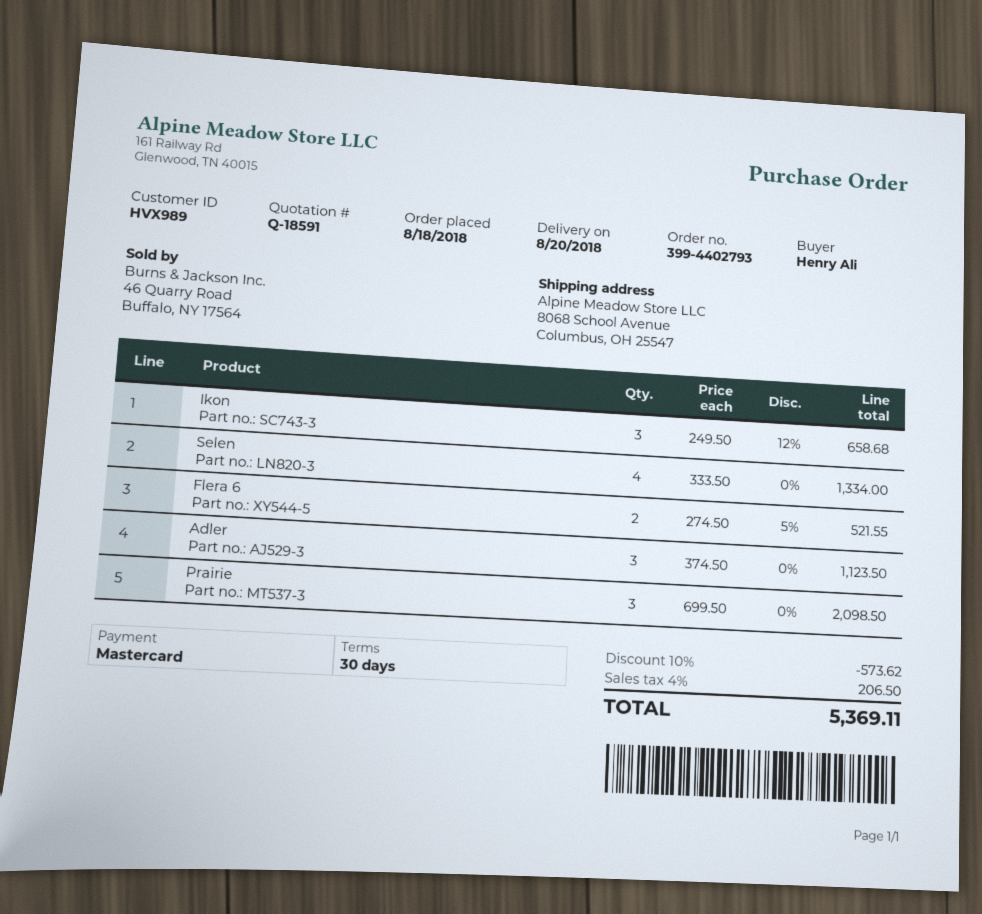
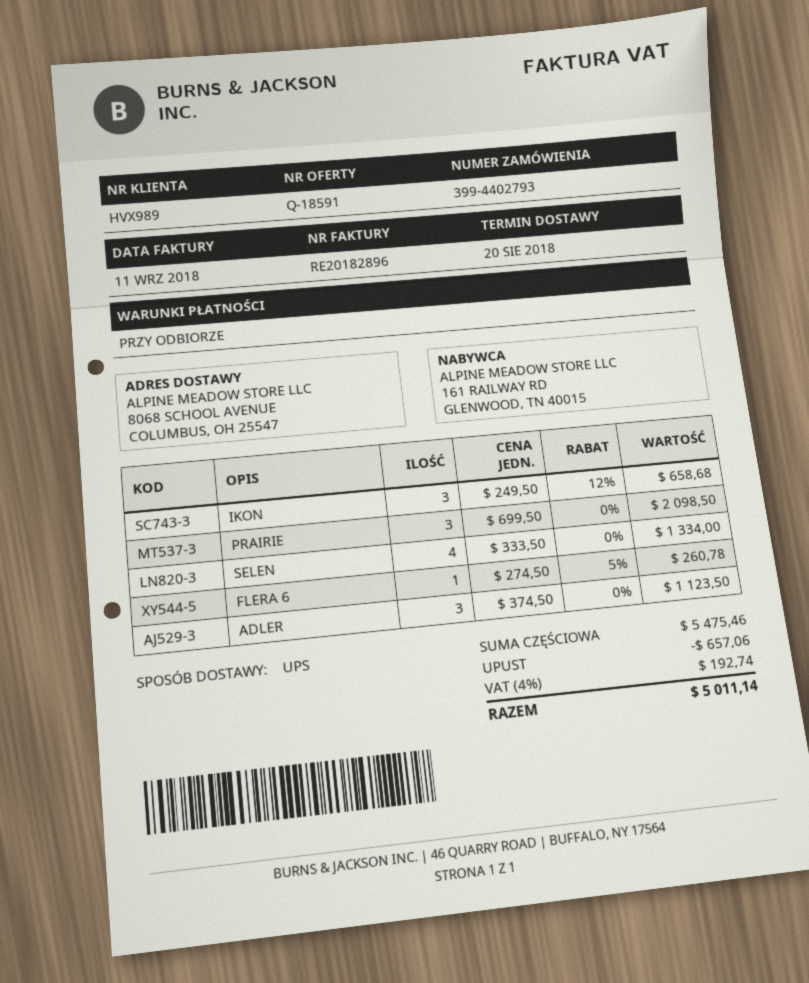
payment terms: 30 days -> on receipt
Flera 6: 2 x 274.50 - 5% = 521.55 -> 1 x 274.50 - 5% = 260.78
discount: 573.62 -> 657.06
tax: 4% = 206.50 -> 4% = 192.74
total: 5369.11 -> 5011.14

